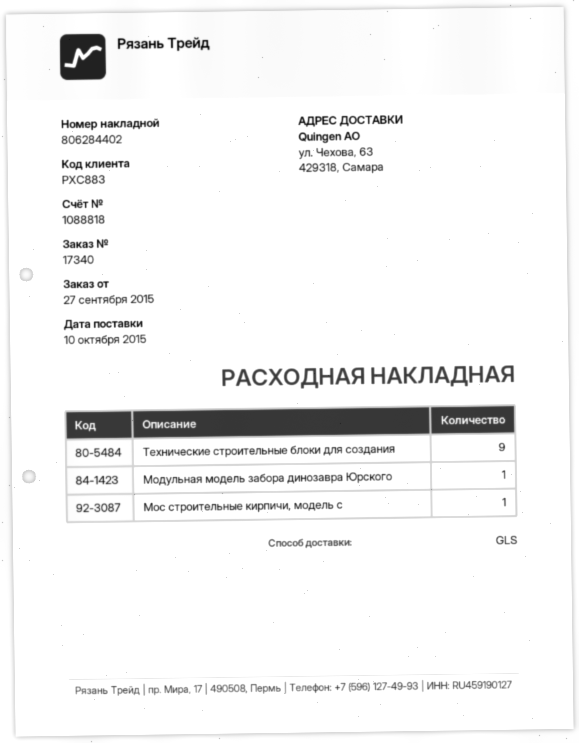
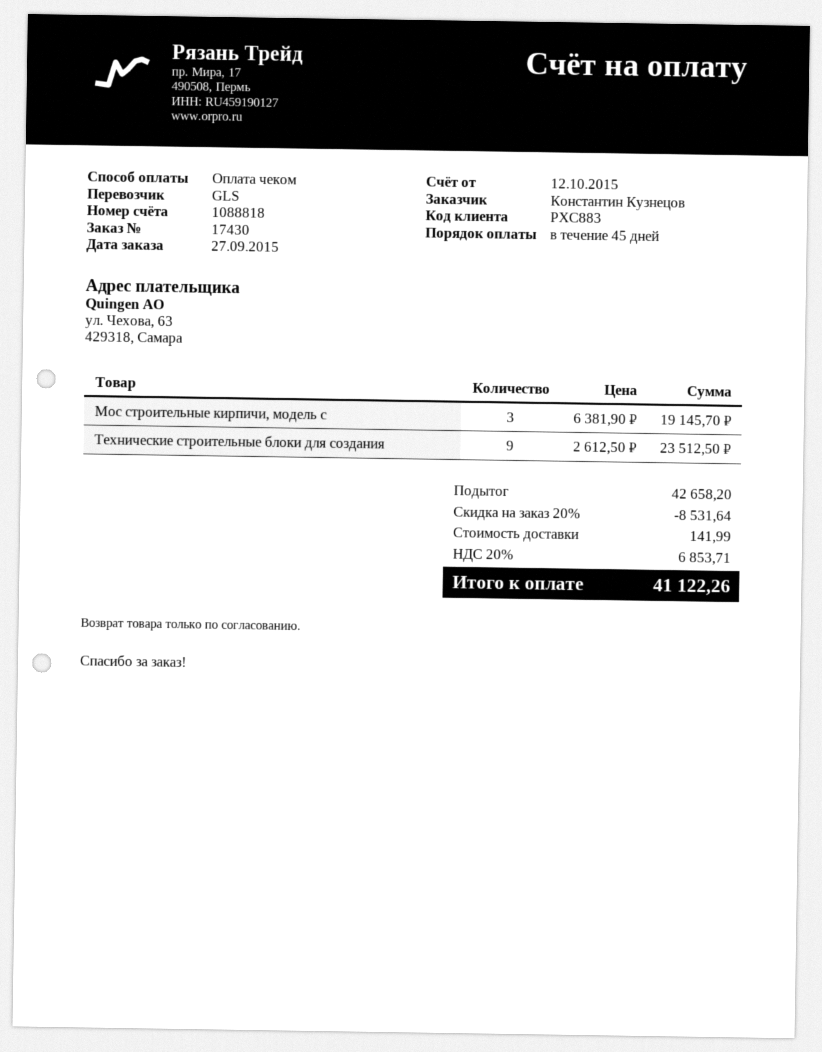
order number: 17340 -> 17430
Модульная модель забора динозавра Юрского: 1 -> none
Moc строительные кирпичи, модель с: 1 -> 3

